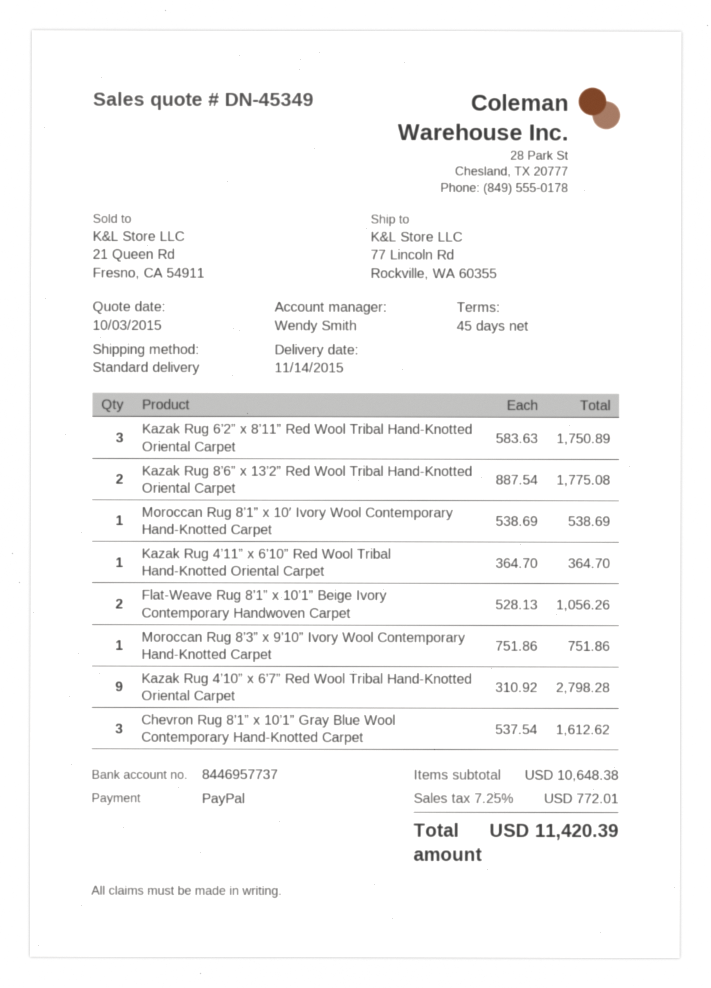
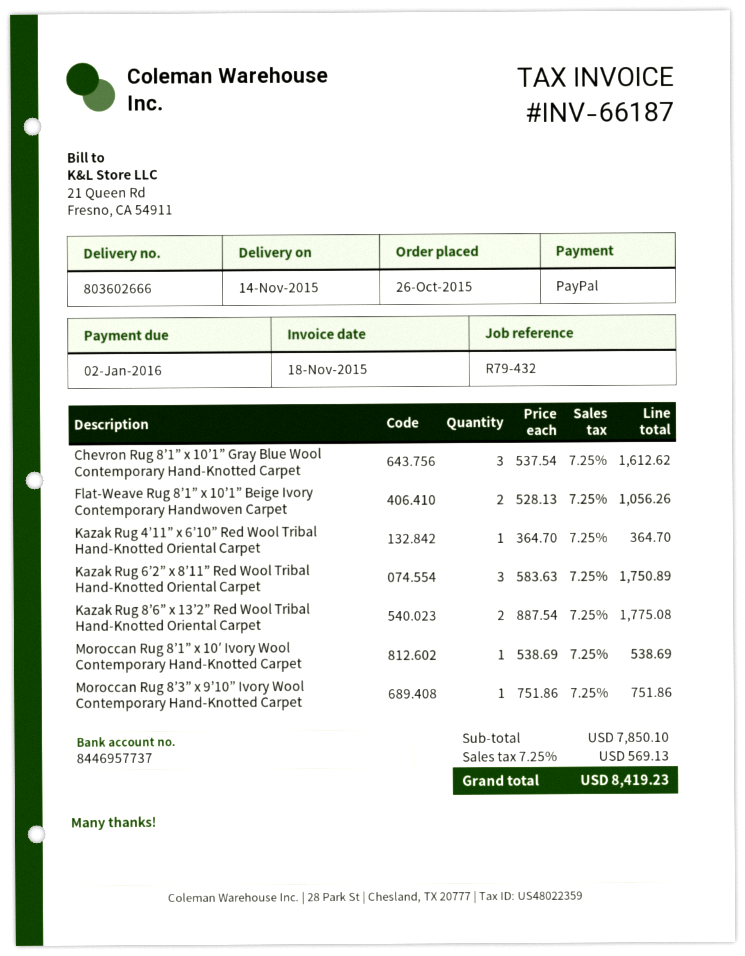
Kazak Rug 4’10” x 6’7” Red Wool Tribal Hand-Knotted Oriental Carpet: 9 x 310.92 = 2798.28 -> none
subtotal: 10648.38 -> 7850.10
tax: 7.25% = 772.01 -> 7.25% = 569.13
total: 11420.39 -> 8419.23

